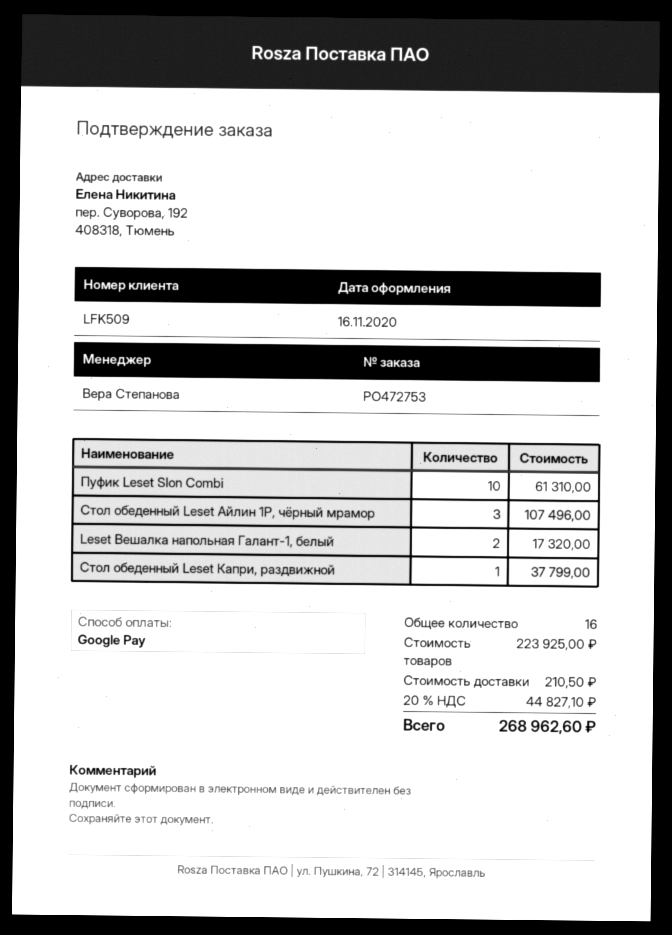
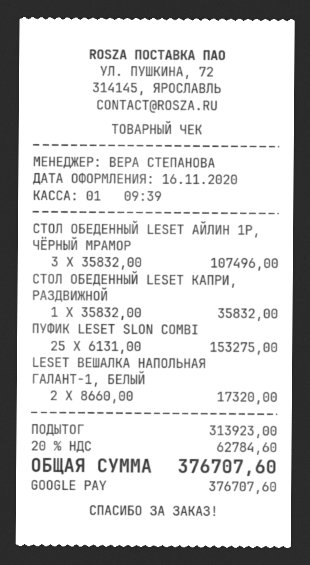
Пуфик Leset Slon Combi: 10 for 61310.00 -> 25 for 153275.00
Стол обеденный Leset Капри, раздвижной: 1 for 37799.00 -> 1 for 35832.00
subtotal: 223925.00 -> 313923.00
shipping: 210.50 -> none
tax: 20% = 44827.10 -> 20% = 62784.60
total: 268962.60 -> 376707.60

